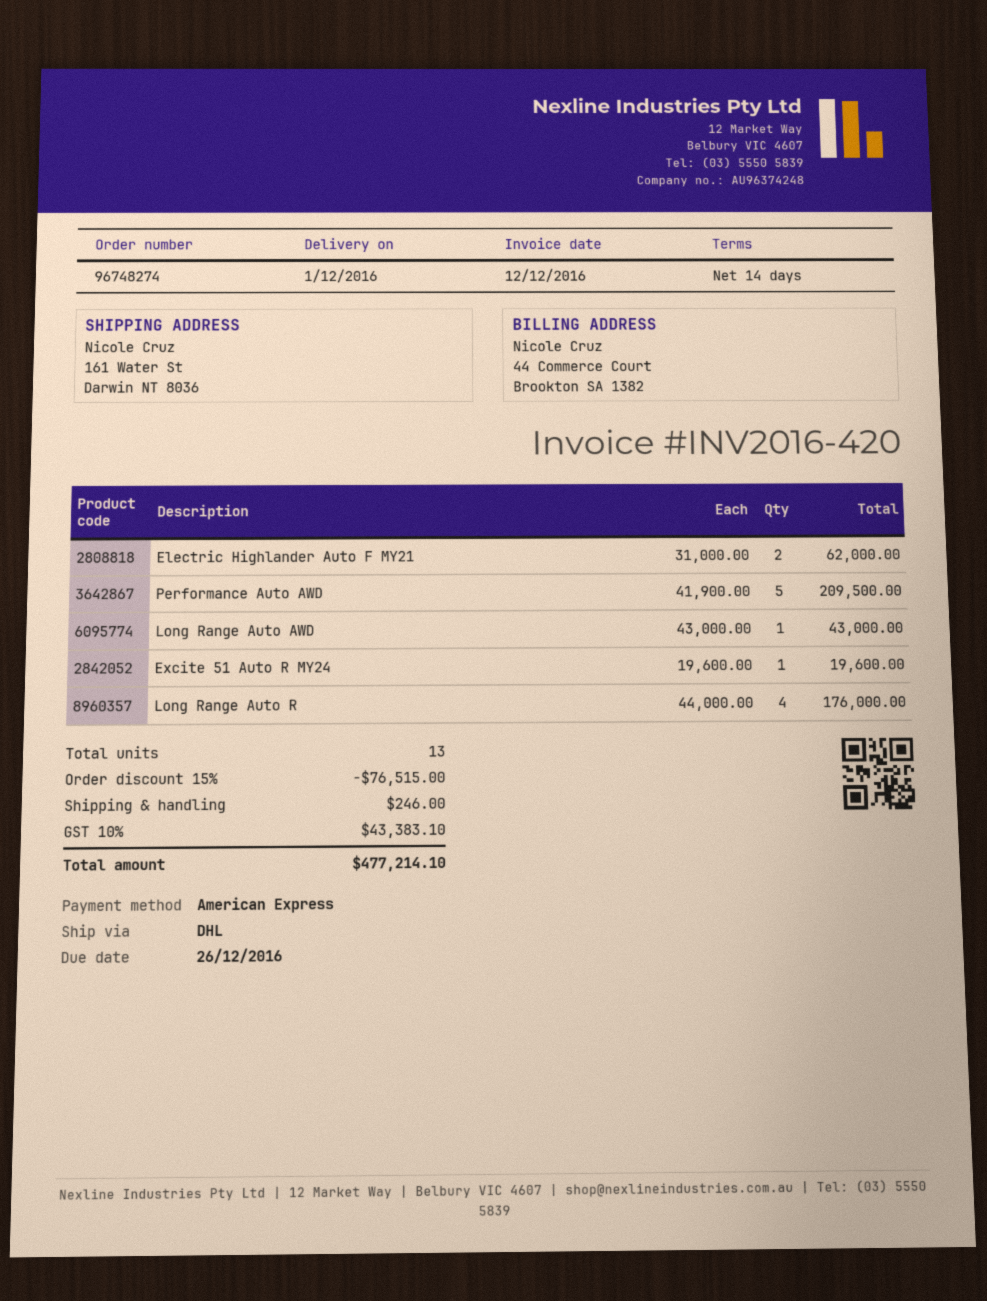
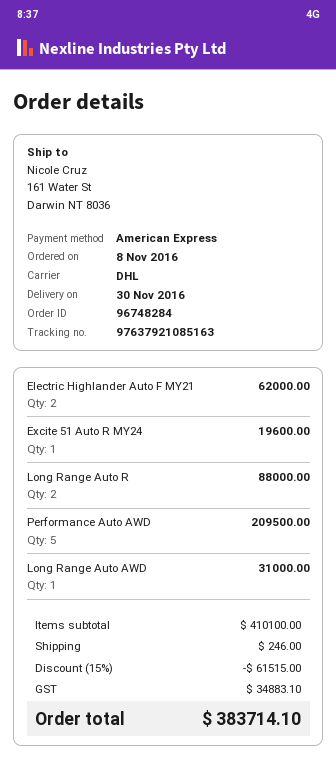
order number: 96748274 -> 96748284
delivery date: 2016-12-01 -> 2016-11-30
Long Range Auto AWD: 1 for 43000.00 -> 1 for 31000.00
Long Range Auto R: 4 for 176000.00 -> 2 for 88000.00
discount: 15% = 76515.00 -> 15% = 61515.00
tax: 43383.10 -> 34883.10
total: 477214.10 -> 383714.10

